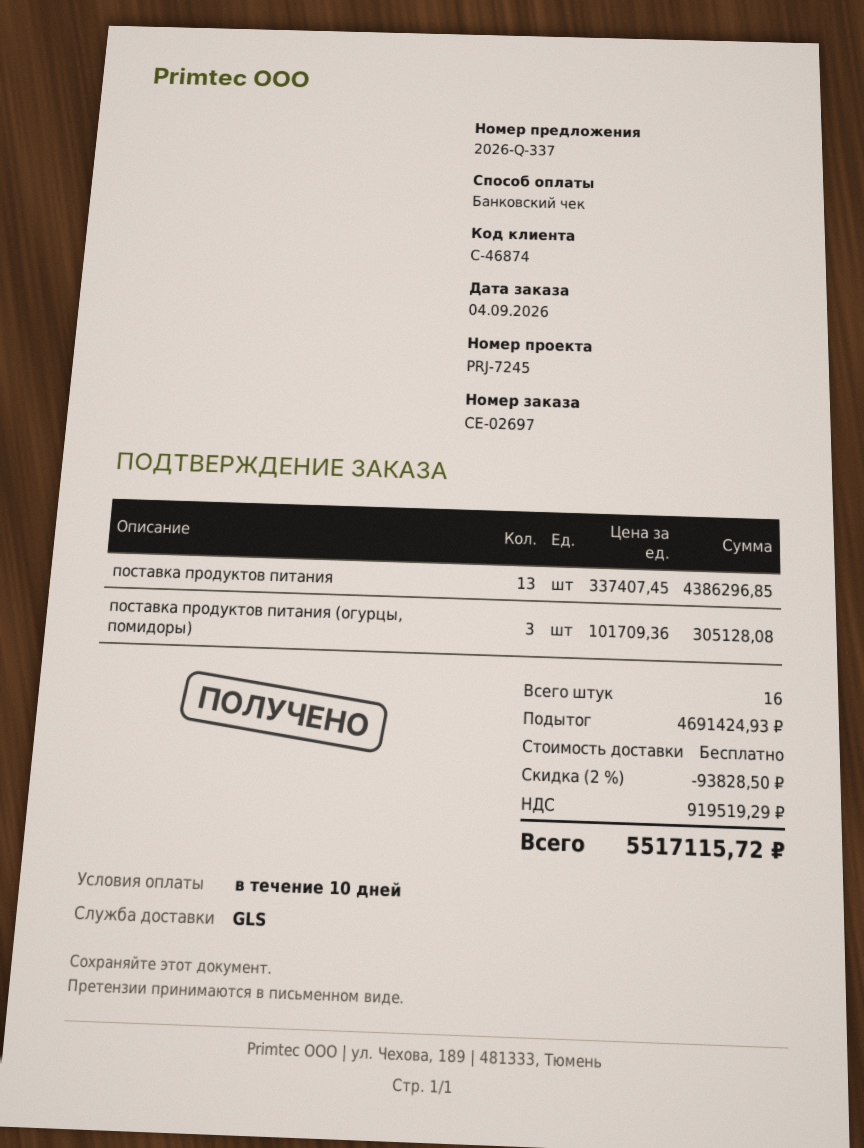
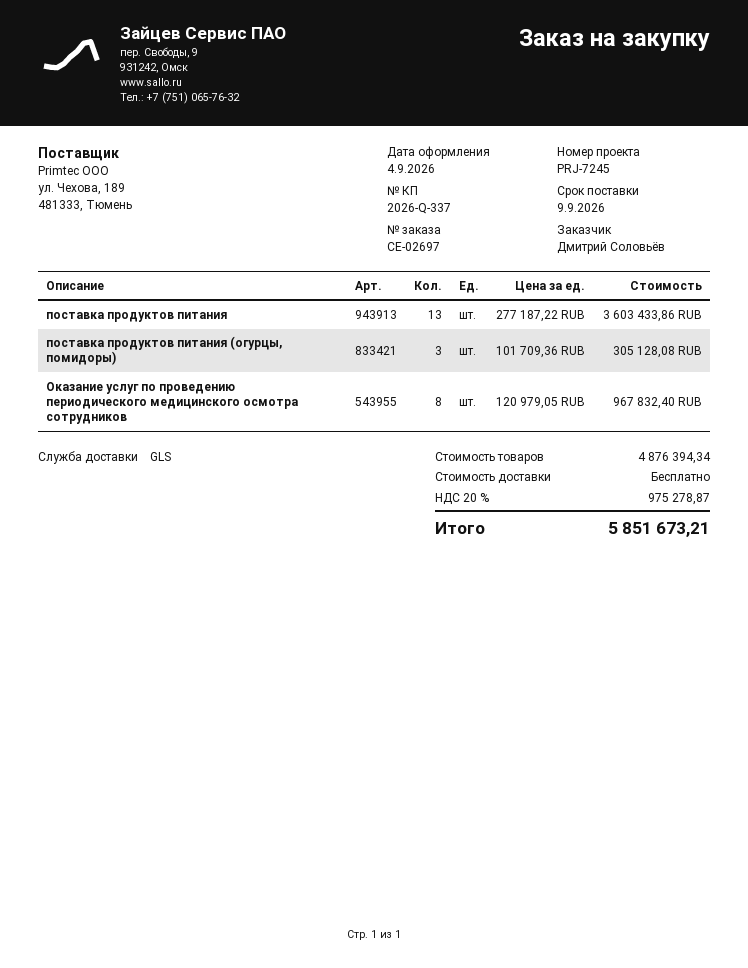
поставка продуктов питания: 13 x 337407.45 = 4386296.85 -> 13 x 277187.22 = 3603433.86
Оказание услуг по проведению периодического медицинского осмотра сотрудников: none -> 8 x 120979.05 = 967832.40
subtotal: 4691424.93 -> 4876394.34
discount: 2% = 93828.50 -> none
tax: 919519.29 -> 975278.87
total: 5517115.72 -> 5851673.21

